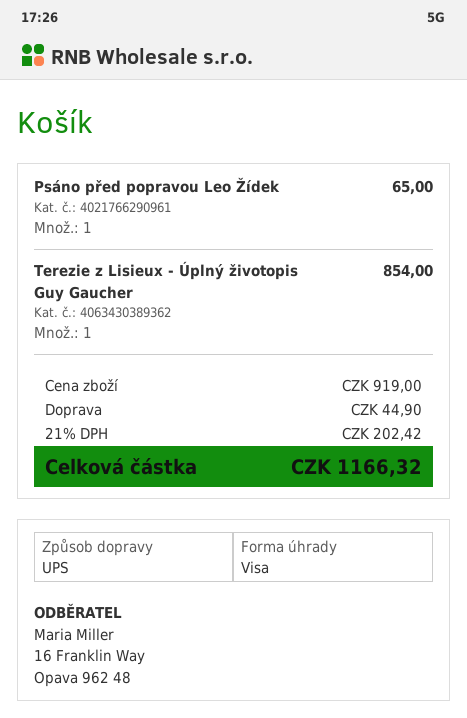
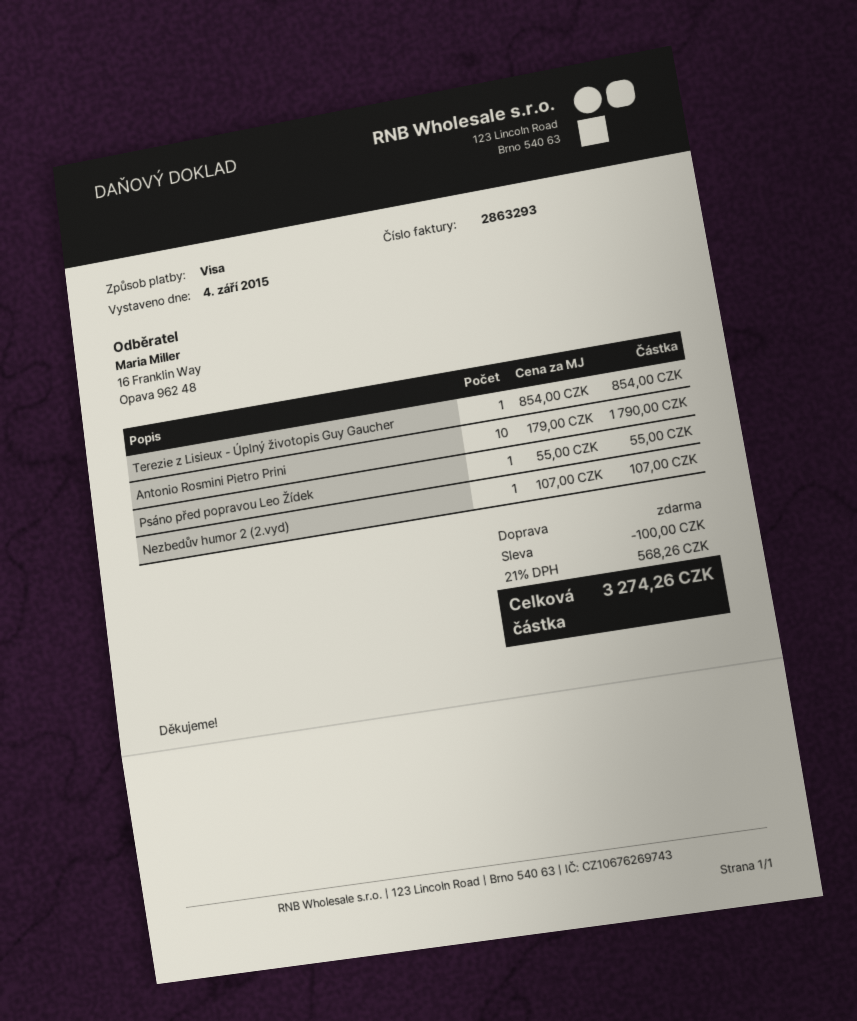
Psáno před popravou Leo Žídek: 1 for 65.00 -> 1 for 55.00
Antonio Rosmini Pietro Prini: none -> 10 for 1790.00
Nezbedův humor 2 (2.vyd): none -> 1 for 107.00
discount: none -> 100.00
shipping: 44.90 -> 0.00
tax: 21% = 202.42 -> 21% = 568.26
total: 1166.32 -> 3274.26

